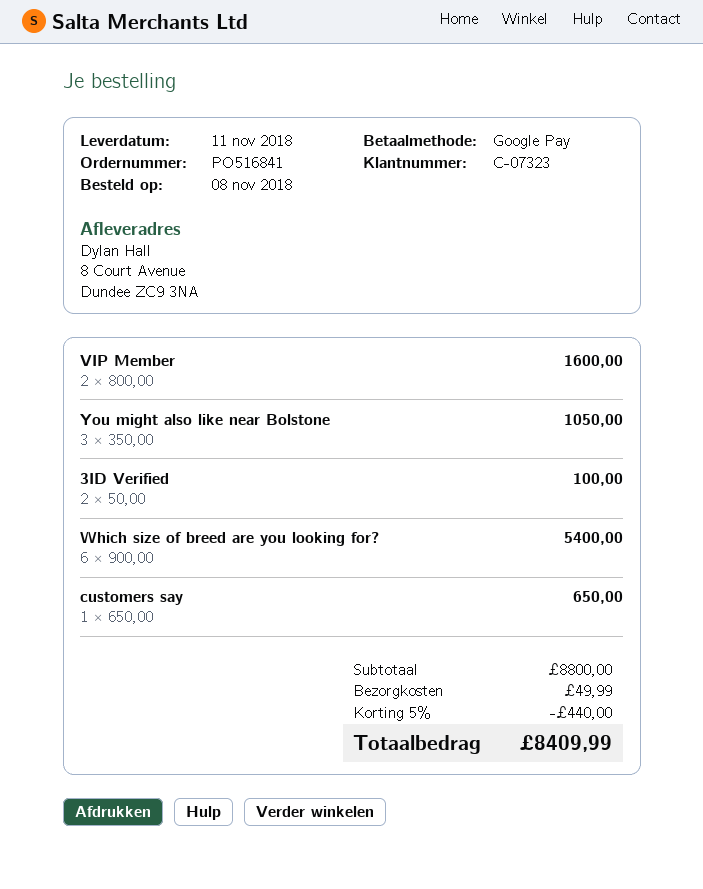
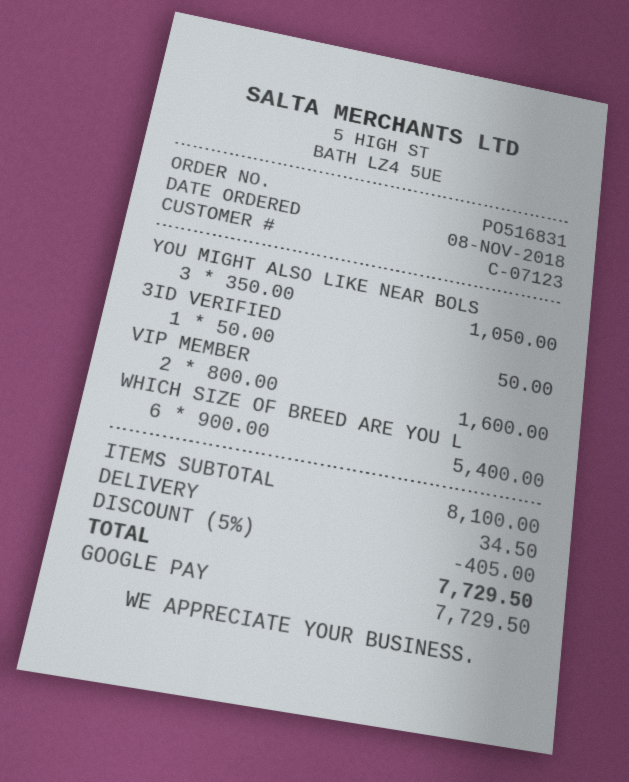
order number: PO516841 -> PO516831
customer number: C-07323 -> C-07123
3ID Verified: 2 x 50.00 = 100.00 -> 1 x 50.00 = 50.00
customers say: 1 x 650.00 = 650.00 -> none
subtotal: 8800.00 -> 8100.00
discount: 5% = 440.00 -> 5% = 405.00
shipping: 49.99 -> 34.50
total: 8409.99 -> 7729.50

